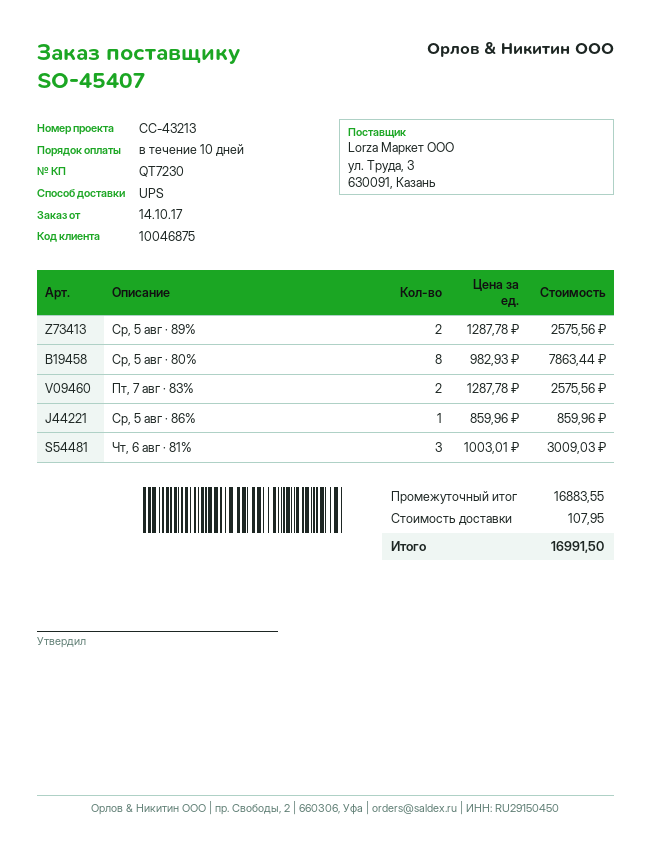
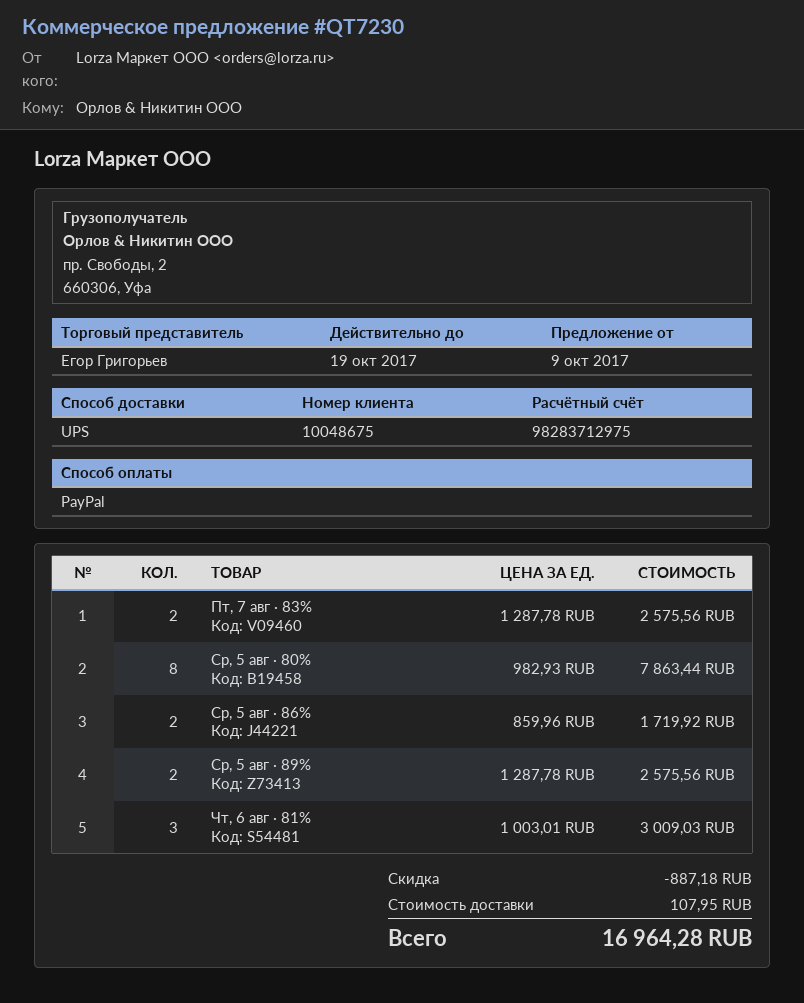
customer number: 10046875 -> 10048675
Ср, 5 авг · 86%: 1 x 859.96 = 859.96 -> 2 x 859.96 = 1719.92
discount: none -> 887.18
total: 16991.50 -> 16964.28

